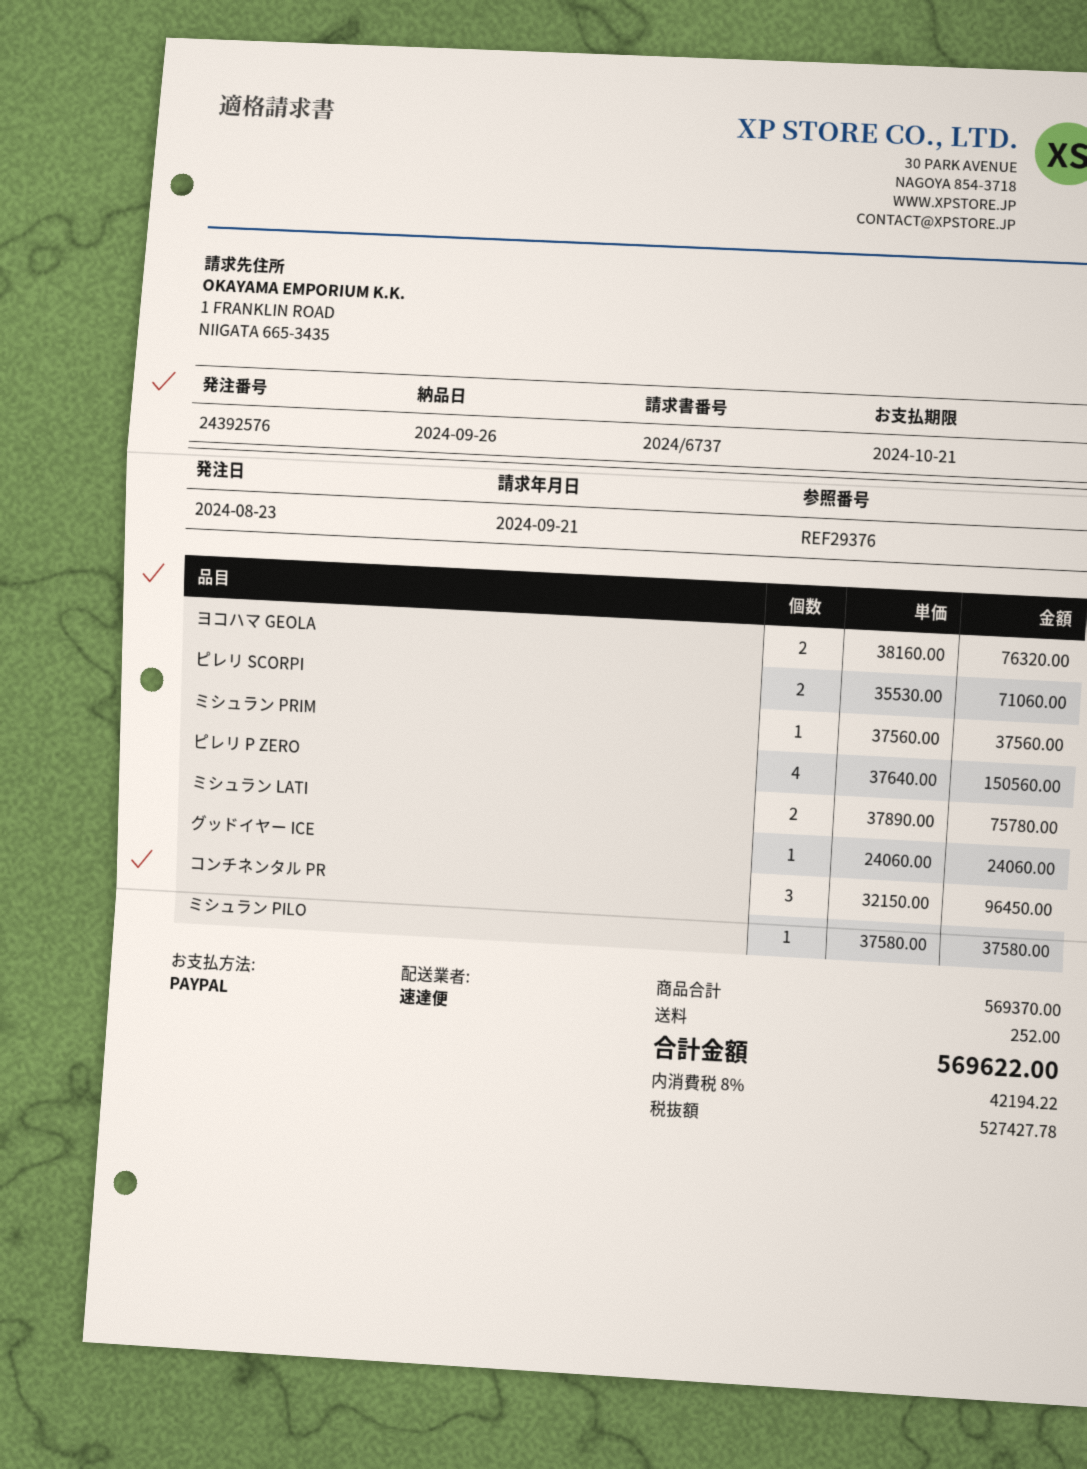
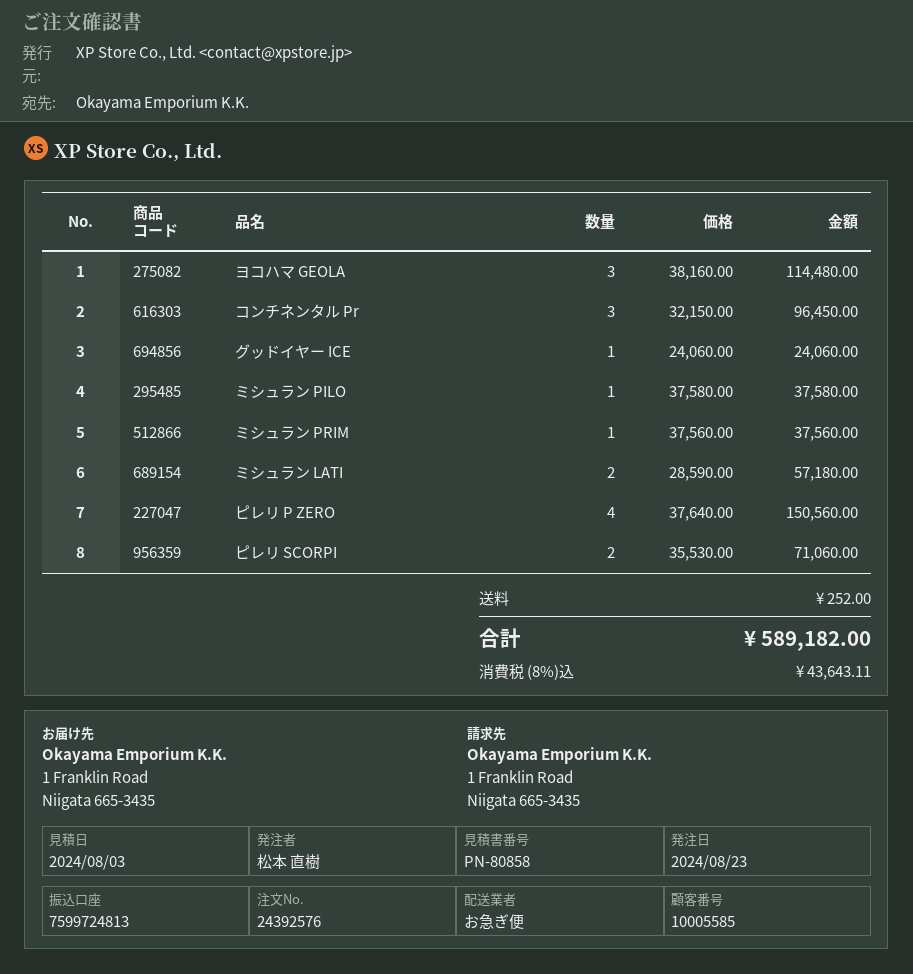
ヨコハマ GEOLA: 2 x 38160.00 = 76320.00 -> 3 x 38160.00 = 114480.00
ミシュラン LATI: 2 x 37890.00 = 75780.00 -> 2 x 28590.00 = 57180.00
tax: 8% = 42194.22 -> 8% = 43643.11
total: 569622.00 -> 589182.00

